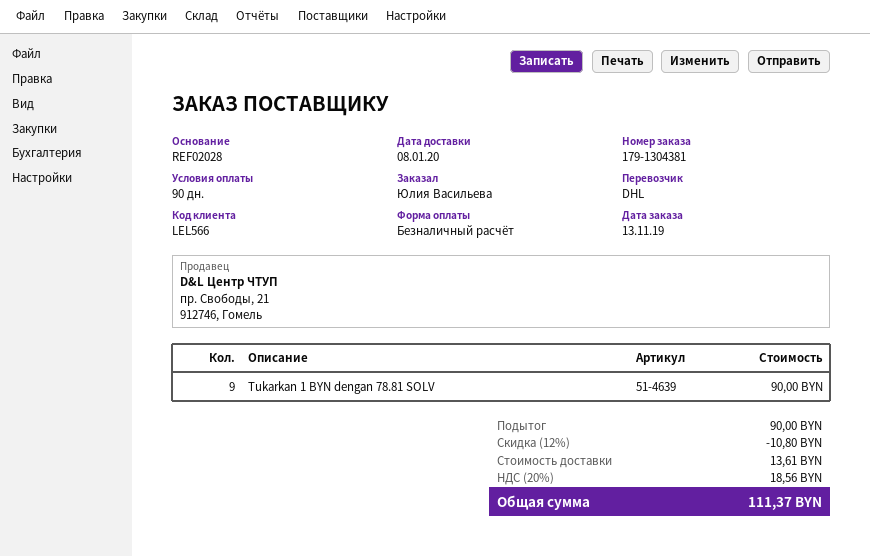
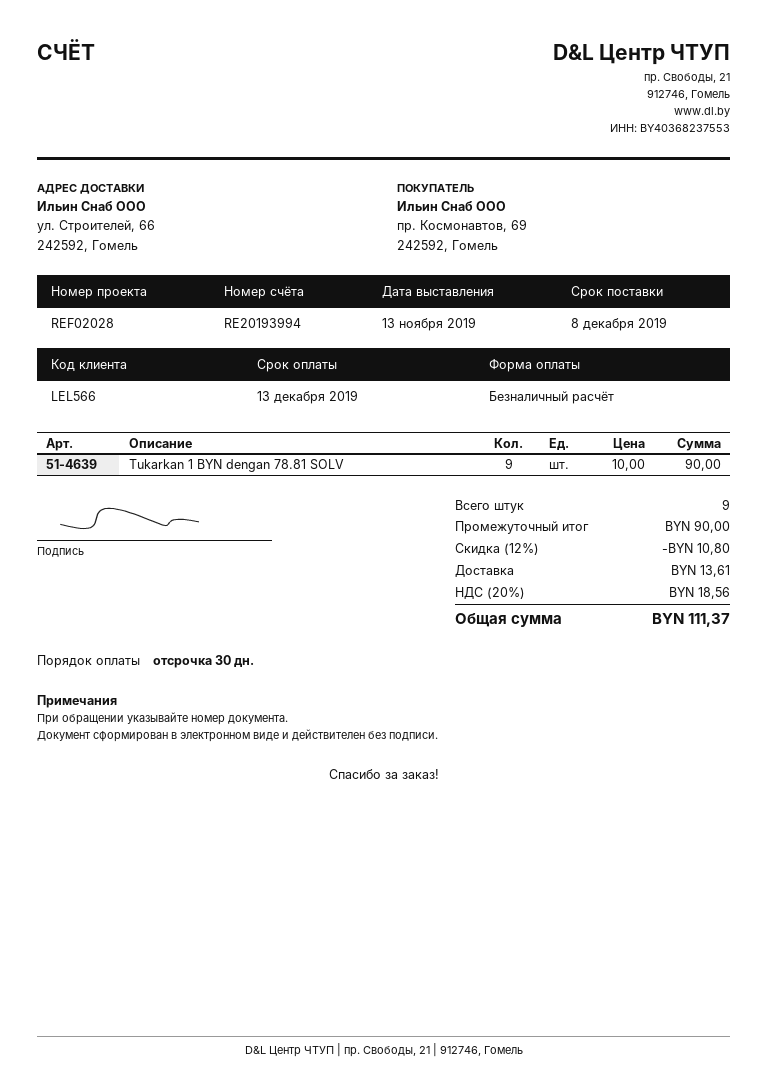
delivery date: 2020-01-08 -> 2019-12-08
payment terms: 90 days -> 30 days

